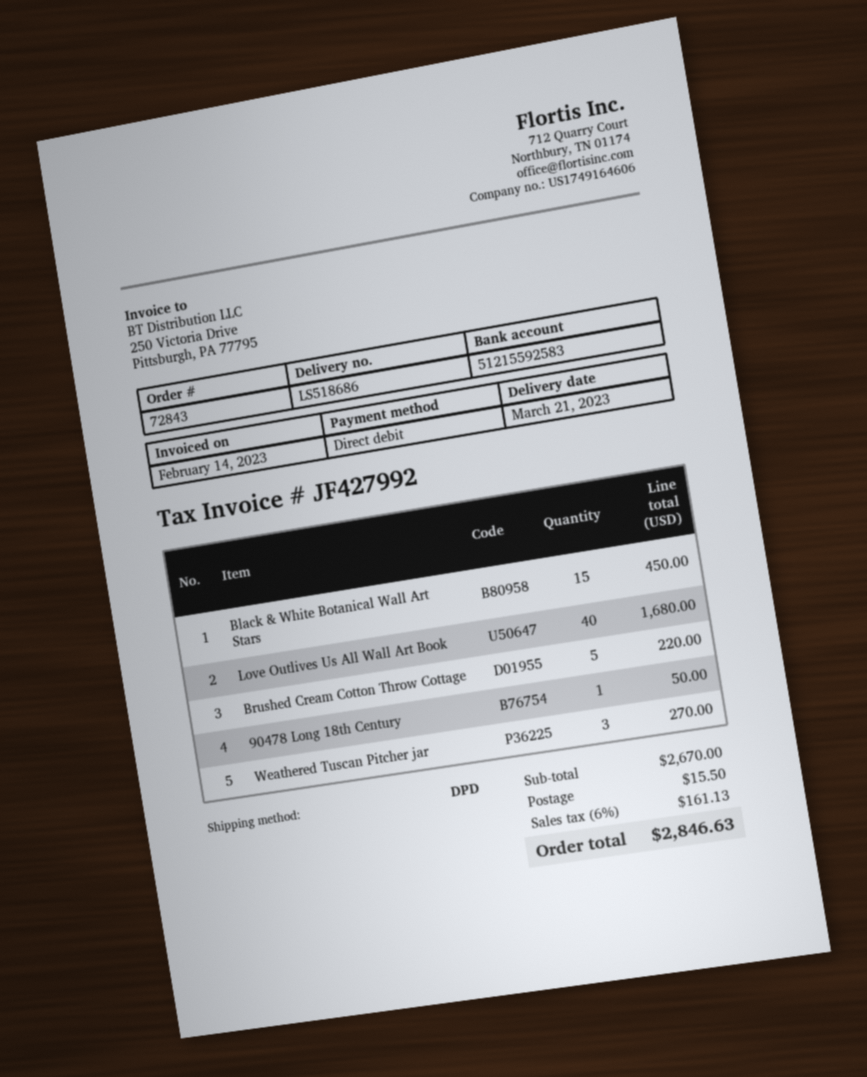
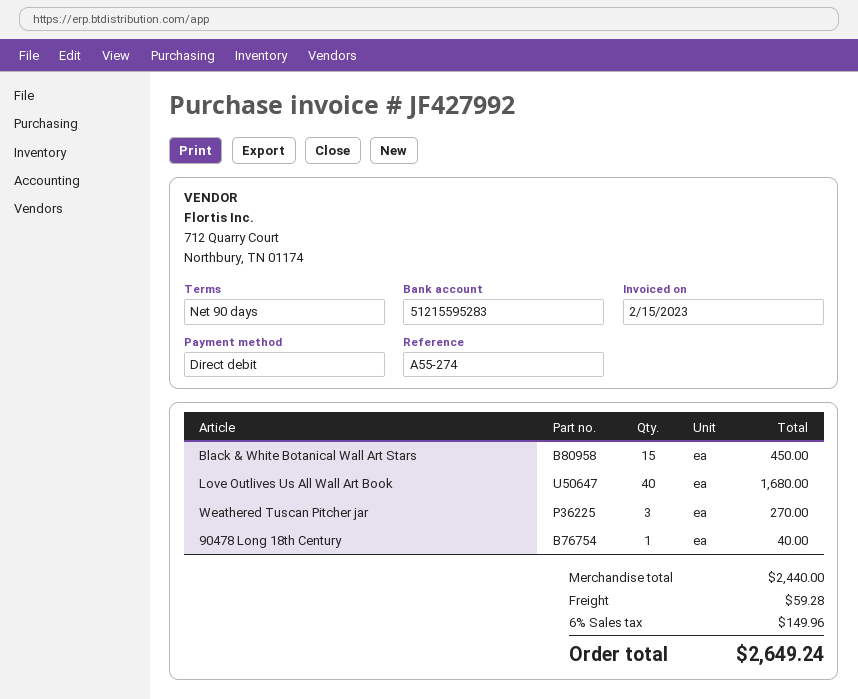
invoice date: 2023-02-14 -> 2023-02-15
bank account: 51215592583 -> 51215595283
Brushed Cream Cotton Throw Cottage: 5 for 220.00 -> none
90478 Long 18th Century: 1 for 50.00 -> 1 for 40.00
subtotal: 2670.00 -> 2440.00
shipping: 15.50 -> 59.28
tax: 6% = 161.13 -> 6% = 149.96
total: 2846.63 -> 2649.24

